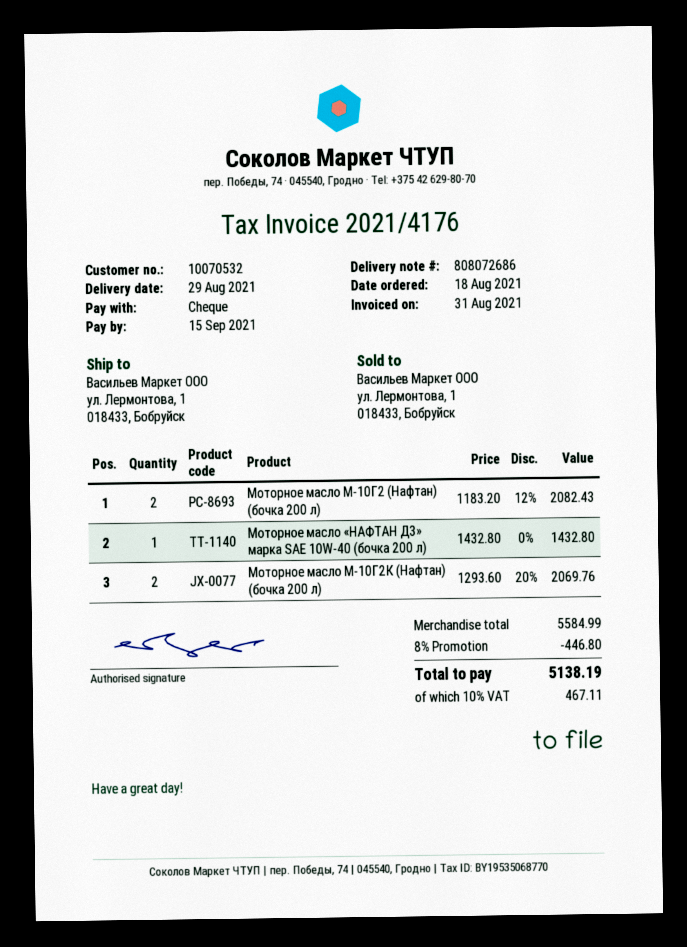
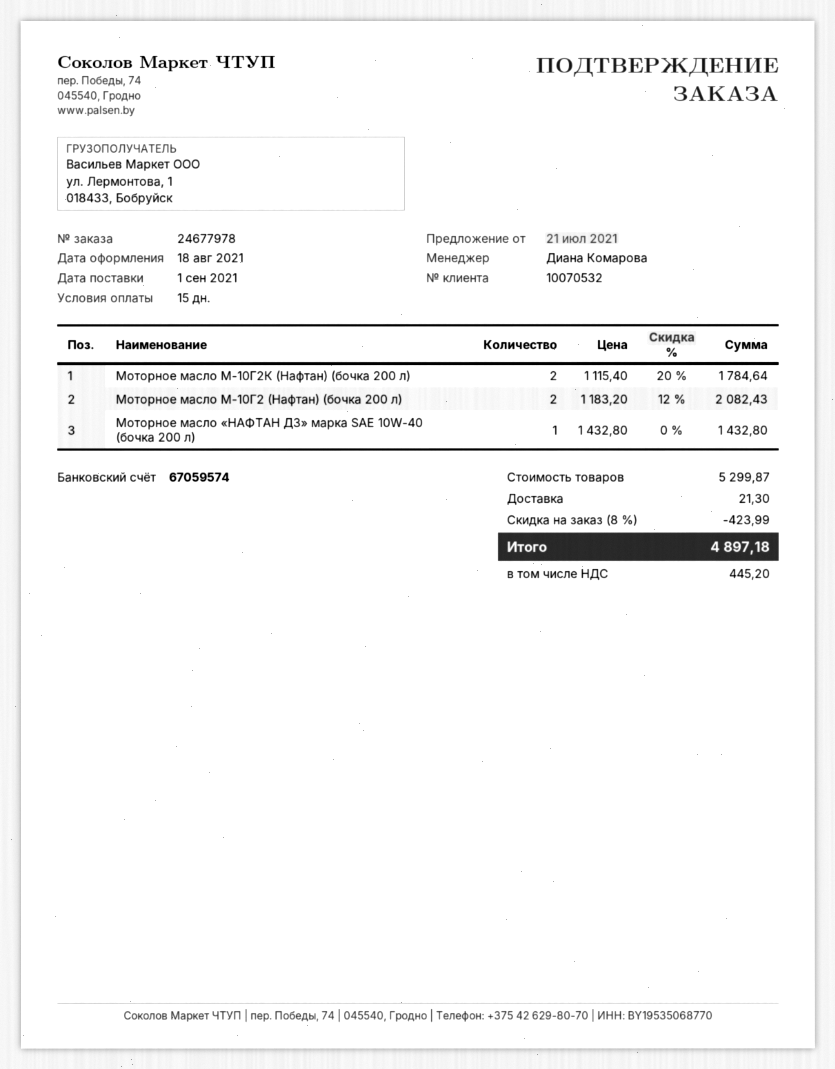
delivery date: 2021-08-29 -> 2021-09-01
Моторное масло М-10Г2К (Нафтан) (бочка 200 л): 2 x 1293.60 - 20% = 2069.76 -> 2 x 1115.40 - 20% = 1784.64
subtotal: 5584.99 -> 5299.87
discount: 8% = 446.80 -> 8% = 423.99
shipping: none -> 21.30
tax: 467.11 -> 445.20
total: 5138.19 -> 4897.18

